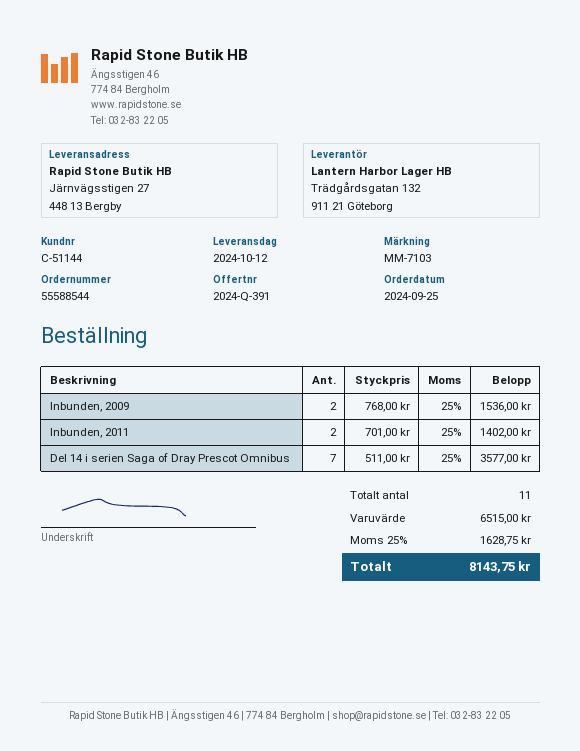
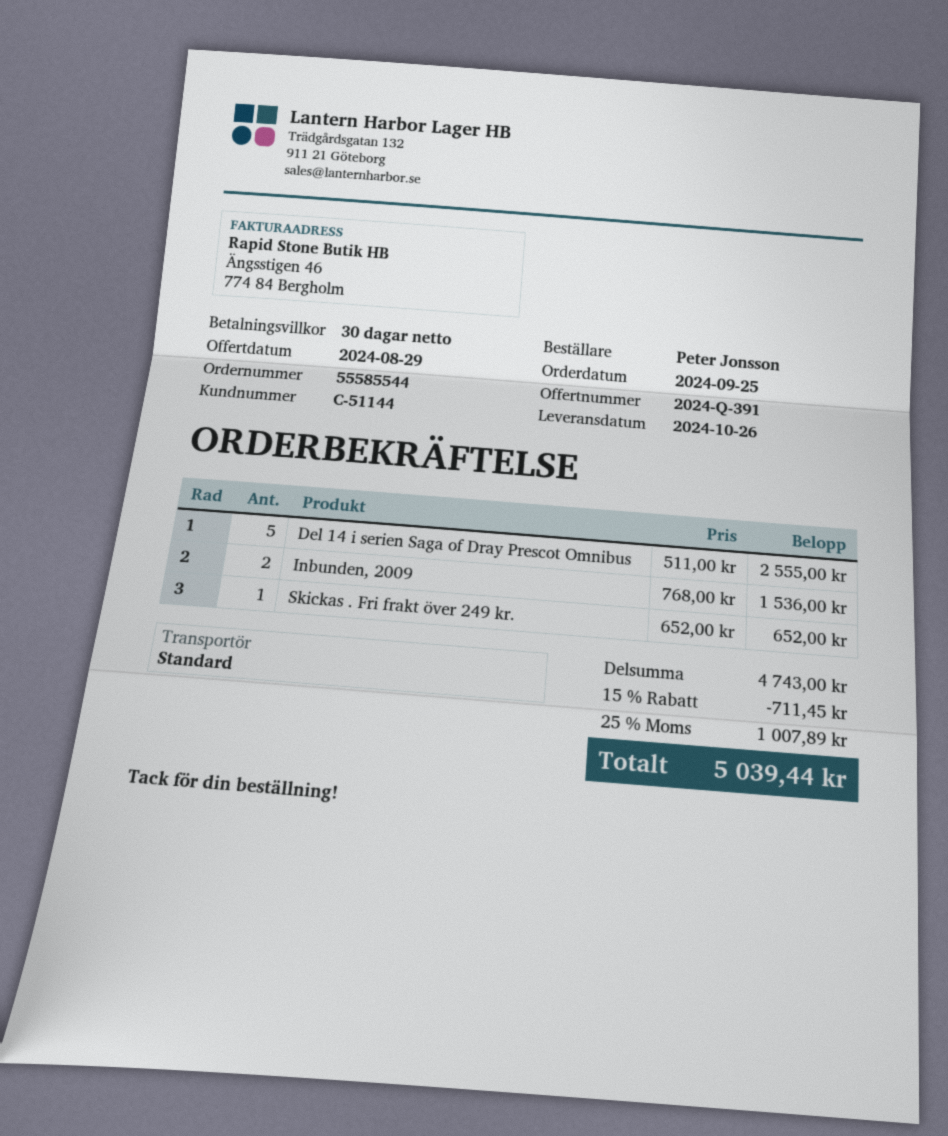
order number: 55588544 -> 55585544
delivery date: 2024-10-12 -> 2024-10-26
Inbunden, 2011: 2 x 701.00 = 1402.00 -> none
Del 14 i serien Saga of Dray Prescot Omnibus: 7 x 511.00 = 3577.00 -> 5 x 511.00 = 2555.00
Skickas . Fri frakt över 249 kr.: none -> 1 x 652.00 = 652.00
subtotal: 6515.00 -> 4743.00
discount: none -> 15% = 711.45
tax: 25% = 1628.75 -> 25% = 1007.89
total: 8143.75 -> 5039.44

